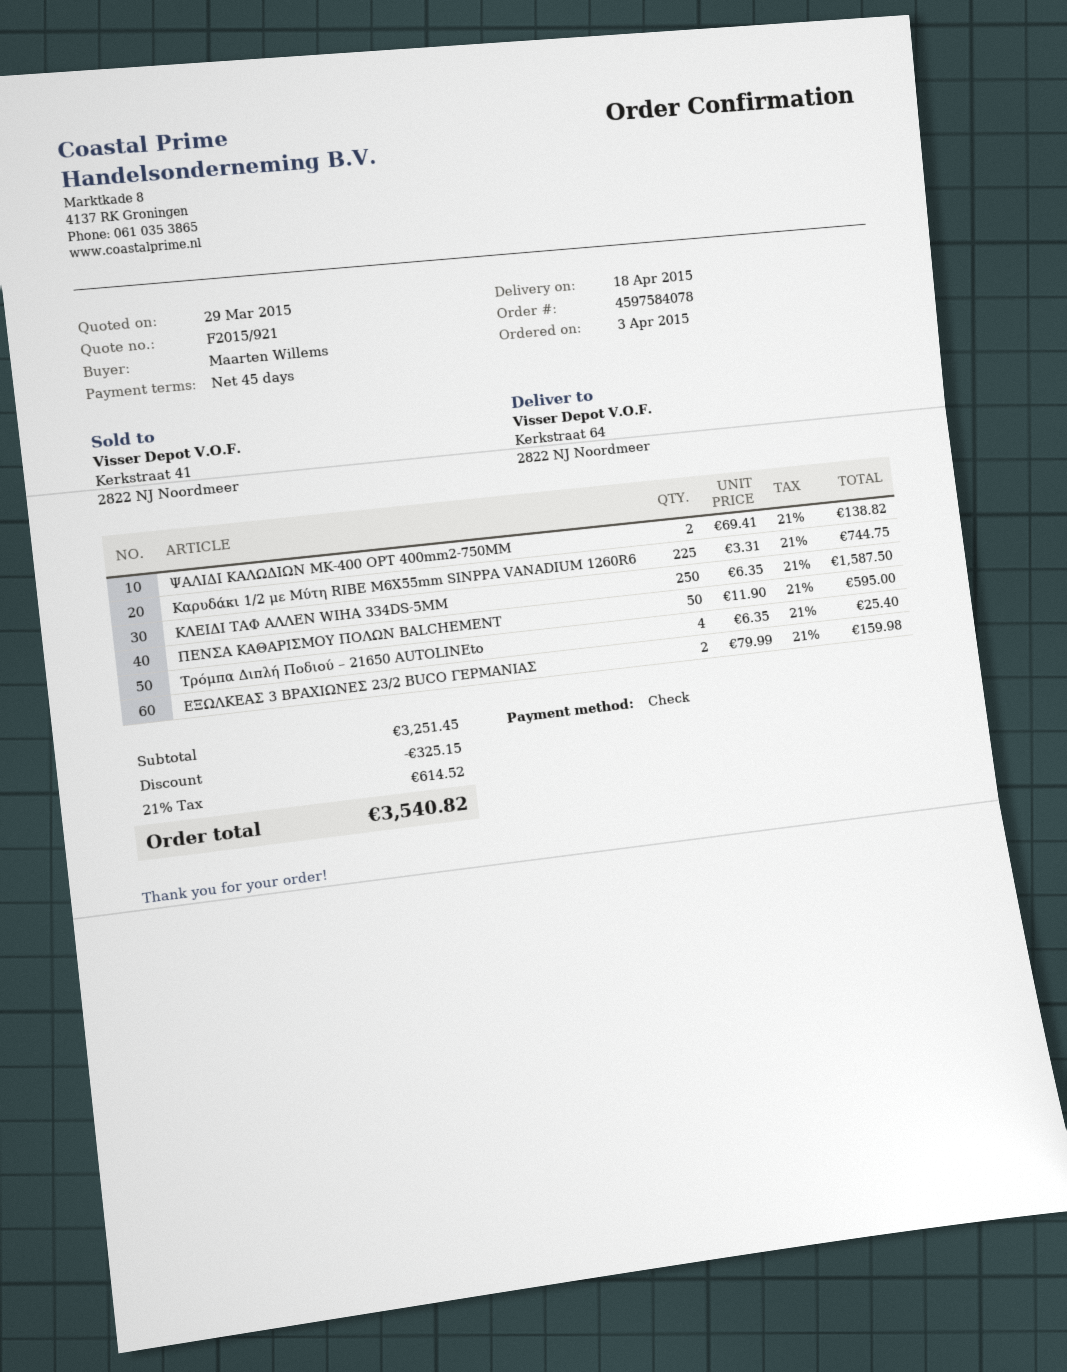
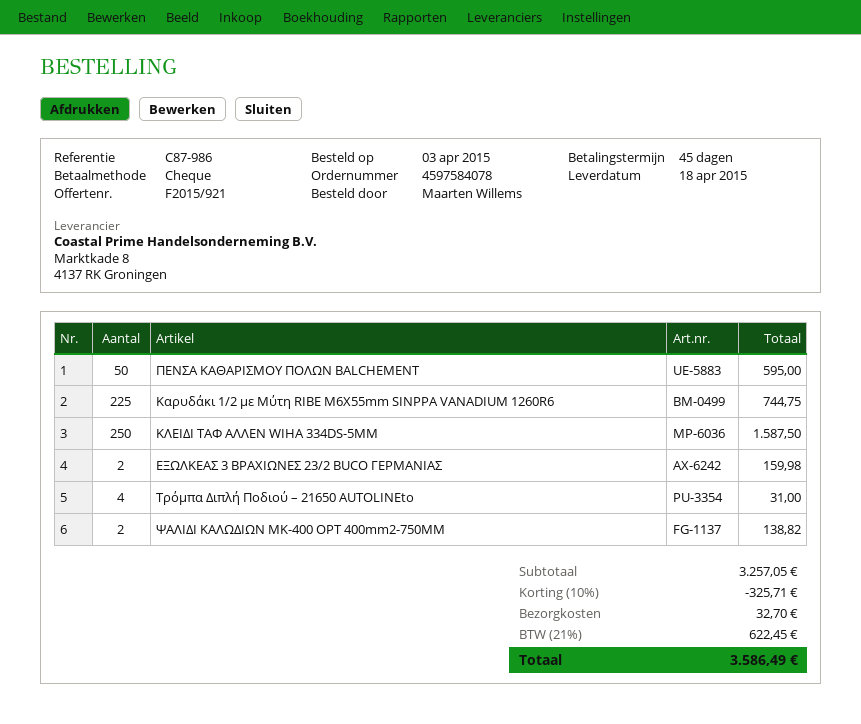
Τρόμπα Διπλή Ποδιού – 21650 AUTOLINEto: 4 for 25.40 -> 4 for 31.00
subtotal: 3251.45 -> 3257.05
discount: 325.15 -> 325.71
shipping: none -> 32.70
tax: 21% = 614.52 -> 21% = 622.45
total: 3540.82 -> 3586.49

